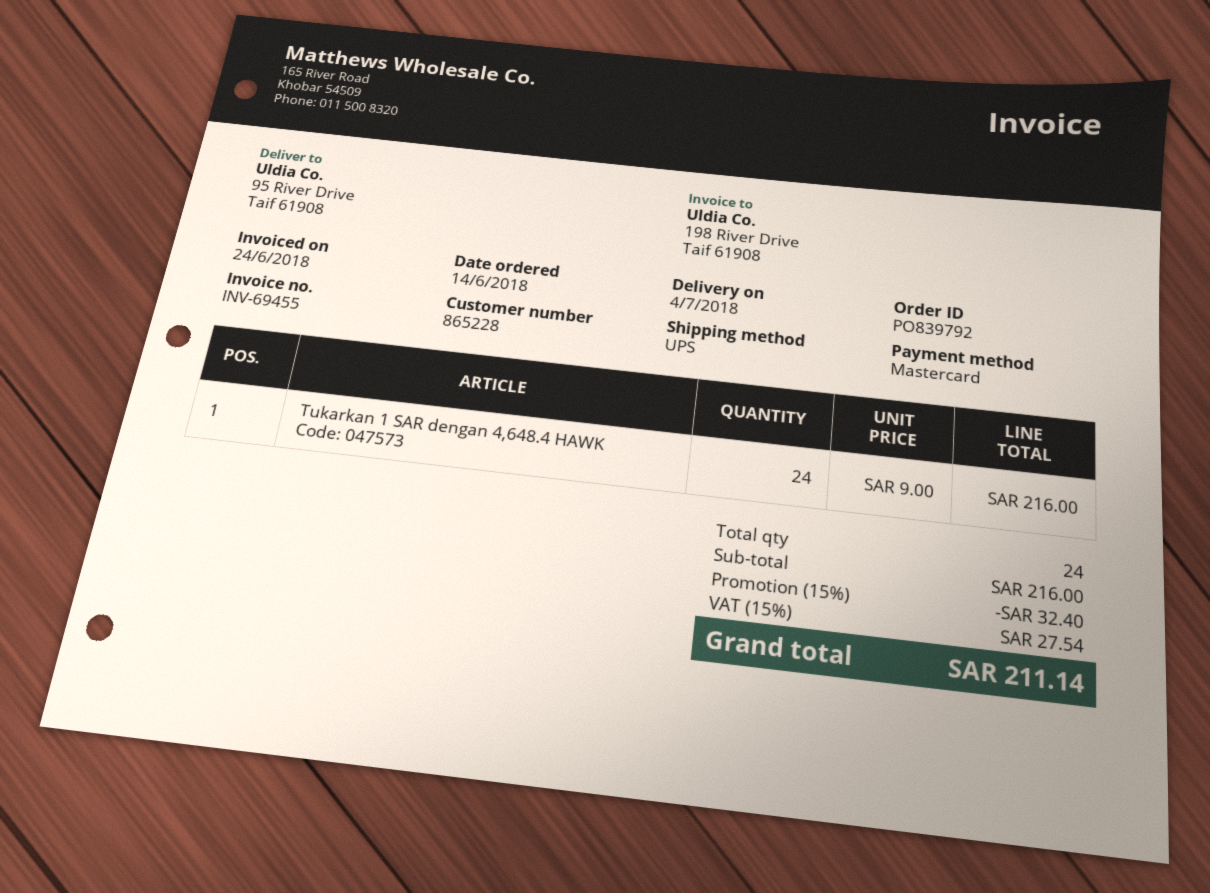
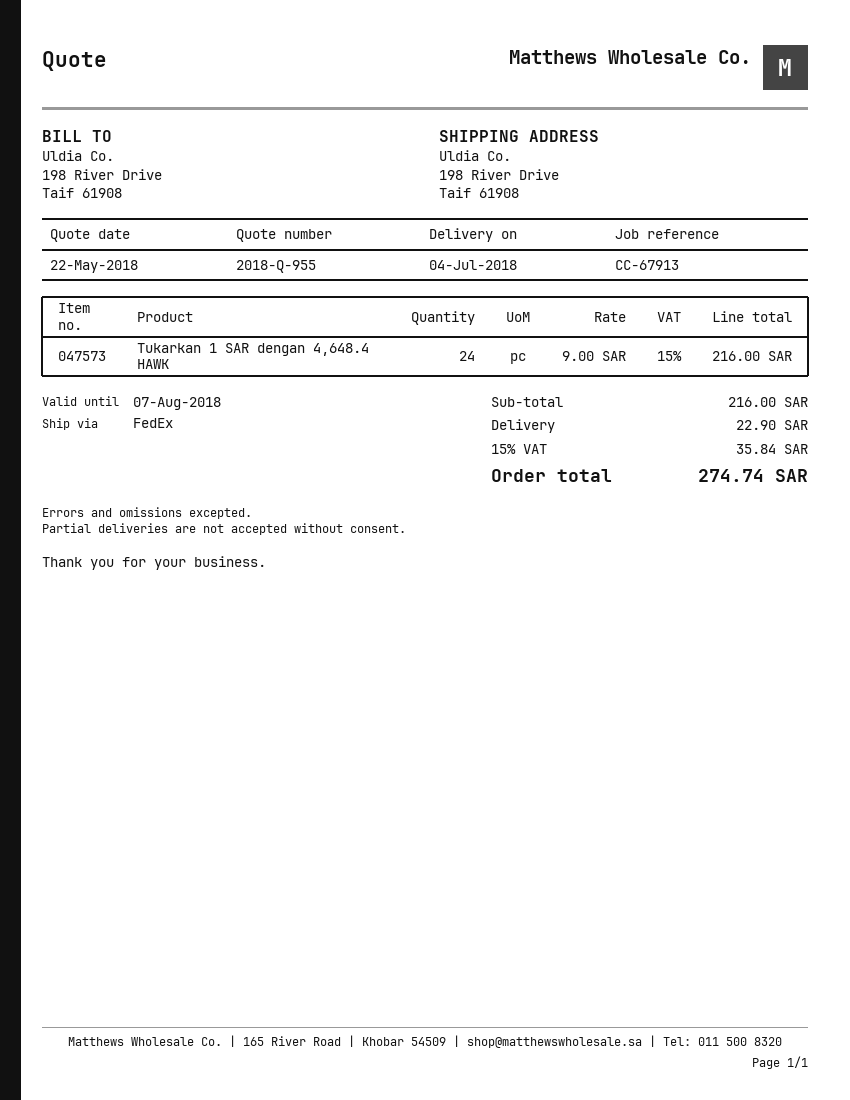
shipping method: UPS -> FedEx
ship to: 95 River Drive, Taif 61908 -> 198 River Drive, Taif 61908
discount: 15% = 32.40 -> none
shipping: none -> 22.90
tax: 15% = 27.54 -> 15% = 35.84
total: 211.14 -> 274.74

